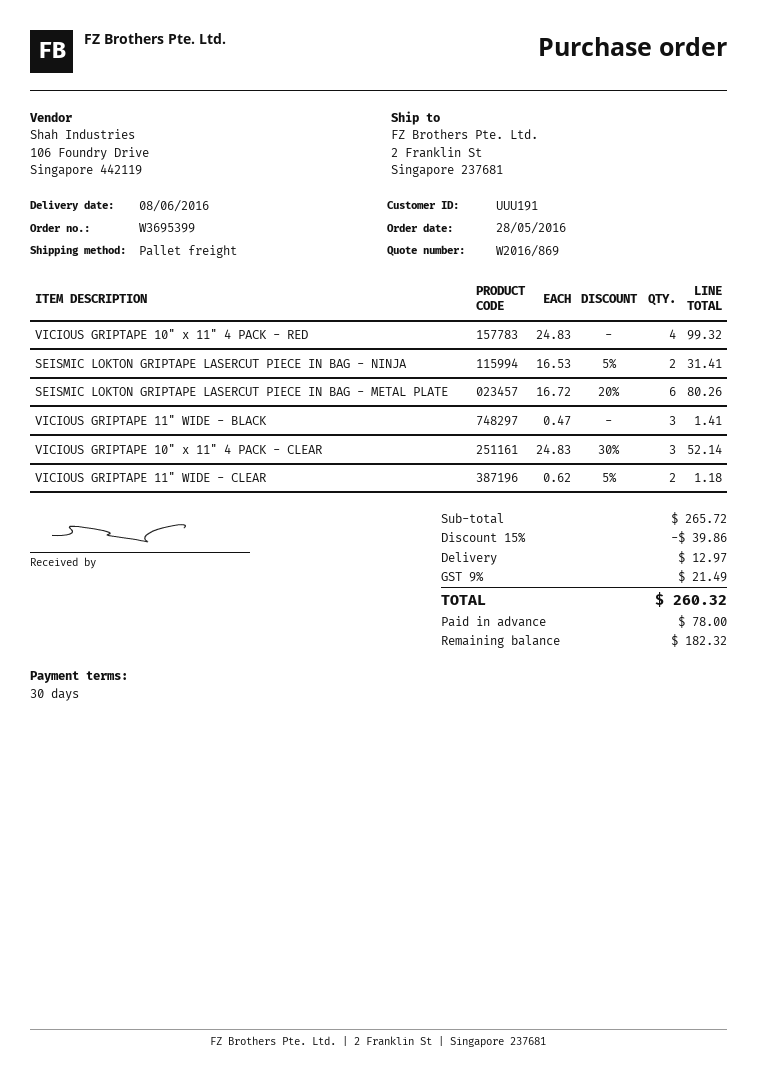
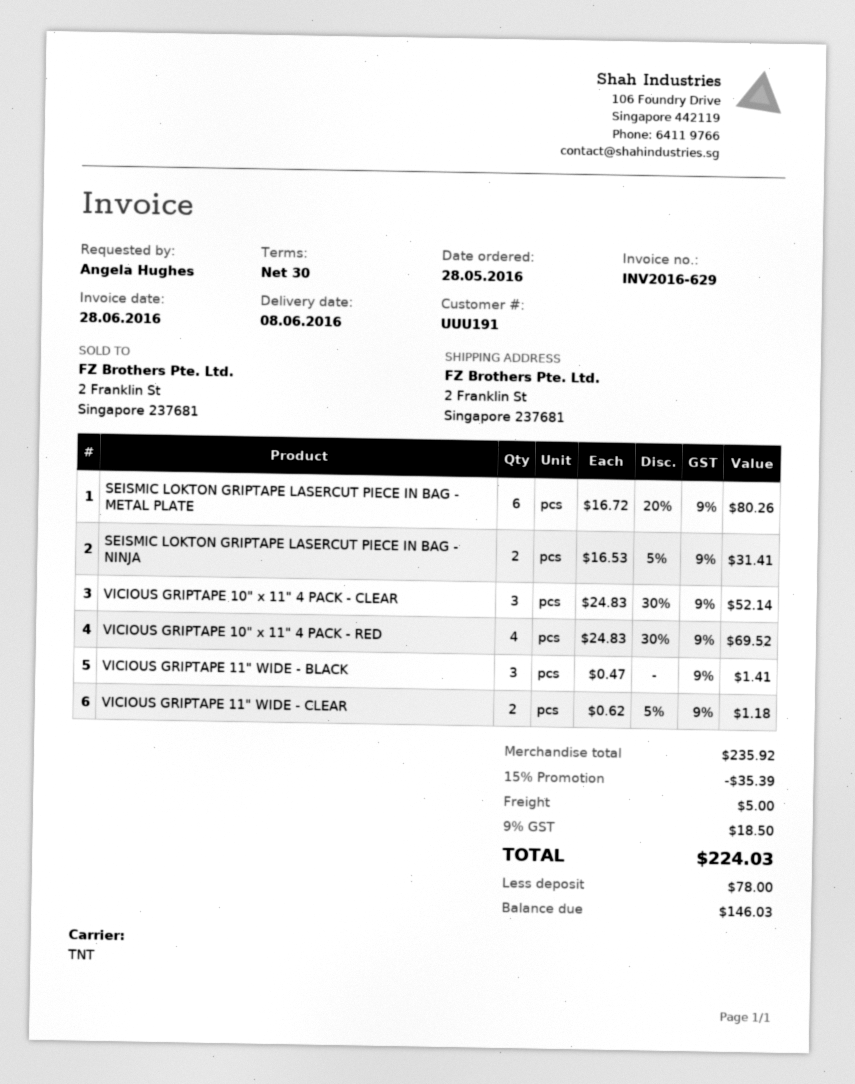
shipping method: pallet freight -> TNT
VICIOUS GRIPTAPE 10" x 11" 4 PACK - RED: 4 x 24.83 = 99.32 -> 4 x 24.83 - 30% = 69.52
subtotal: 265.72 -> 235.92
discount: 15% = 39.86 -> 15% = 35.39
shipping: 12.97 -> 5.00
tax: 9% = 21.49 -> 9% = 18.50
total: 260.32 -> 224.03
balance: 182.32 -> 146.03

